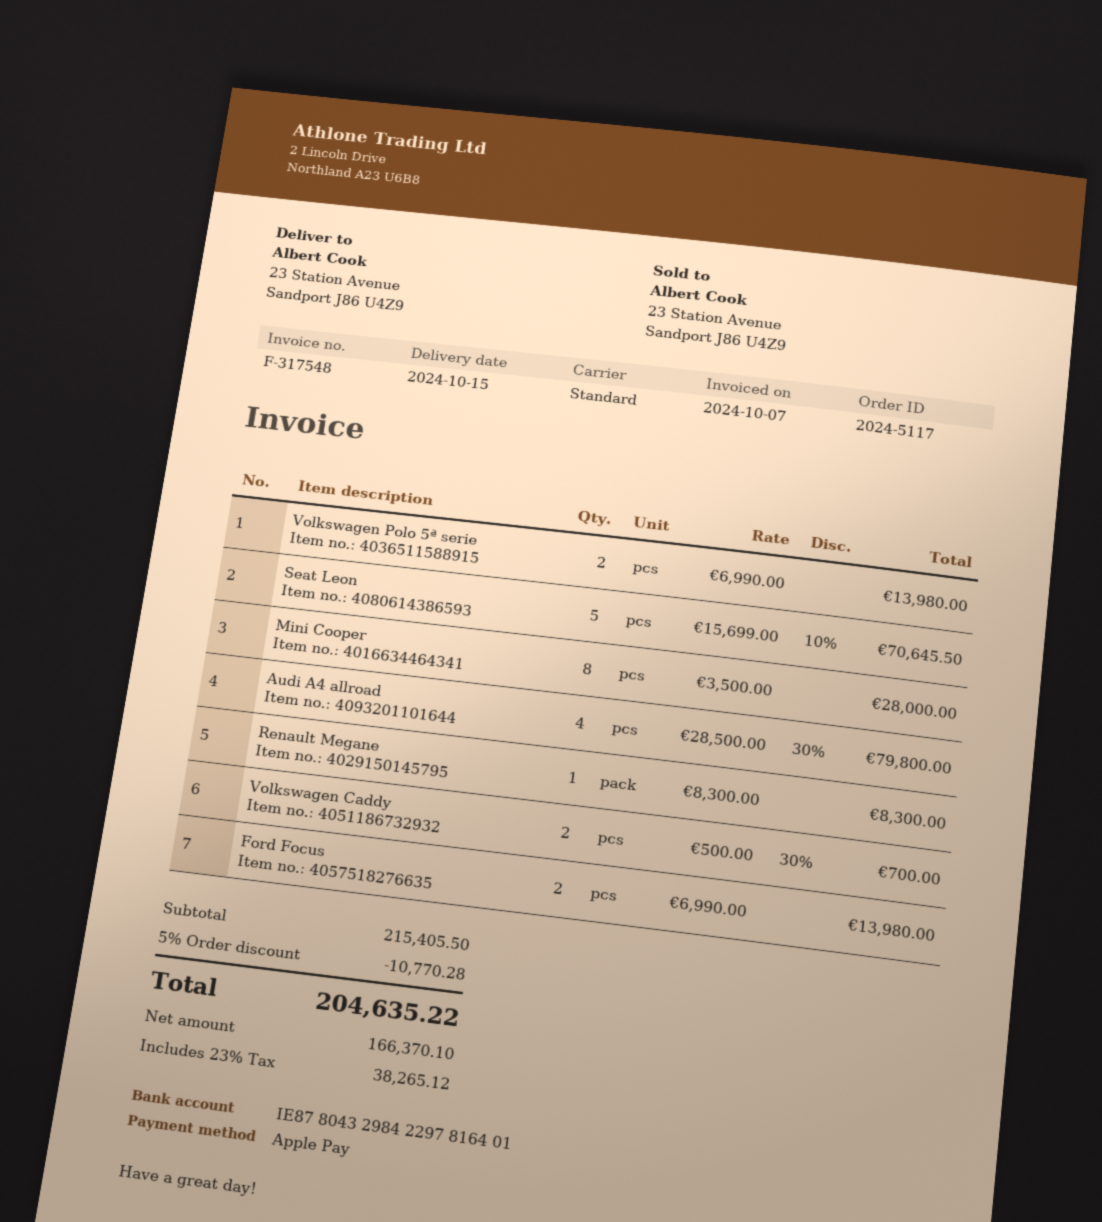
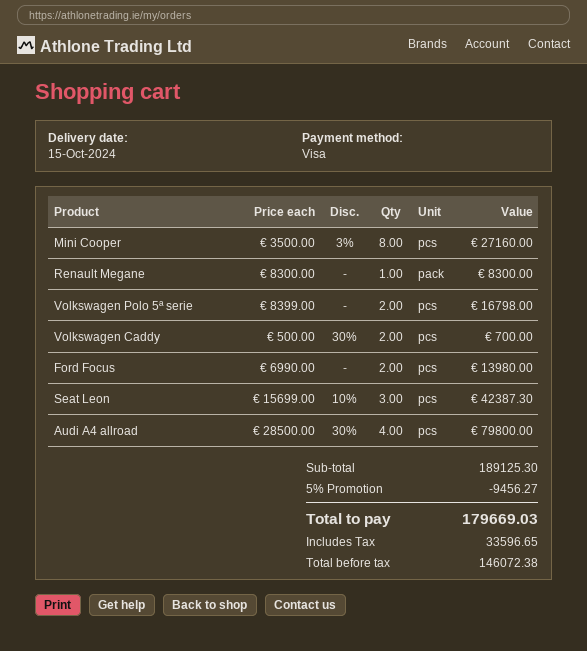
payment method: Apple Pay -> Visa
Volkswagen Polo 5ª serie: 2 x 6990.00 = 13980.00 -> 2 x 8399.00 = 16798.00
Seat Leon: 5 x 15699.00 - 10% = 70645.50 -> 3 x 15699.00 - 10% = 42387.30
Mini Cooper: 8 x 3500.00 = 28000.00 -> 8 x 3500.00 - 3% = 27160.00
subtotal: 215405.50 -> 189125.30
discount: 5% = 10770.28 -> 5% = 9456.27
net: 166370.10 -> 146072.38
tax: 38265.12 -> 33596.65
total: 204635.22 -> 179669.03

